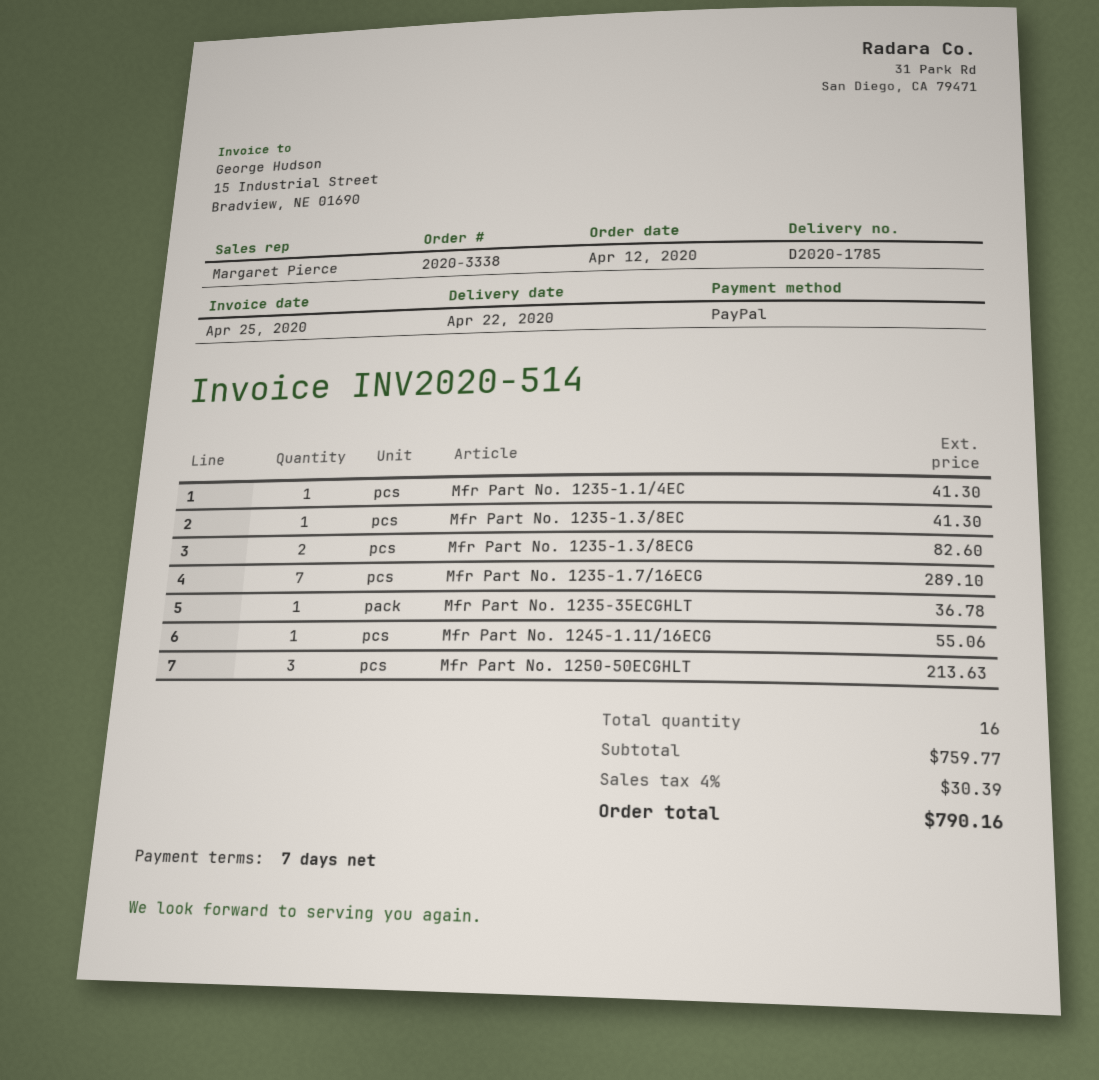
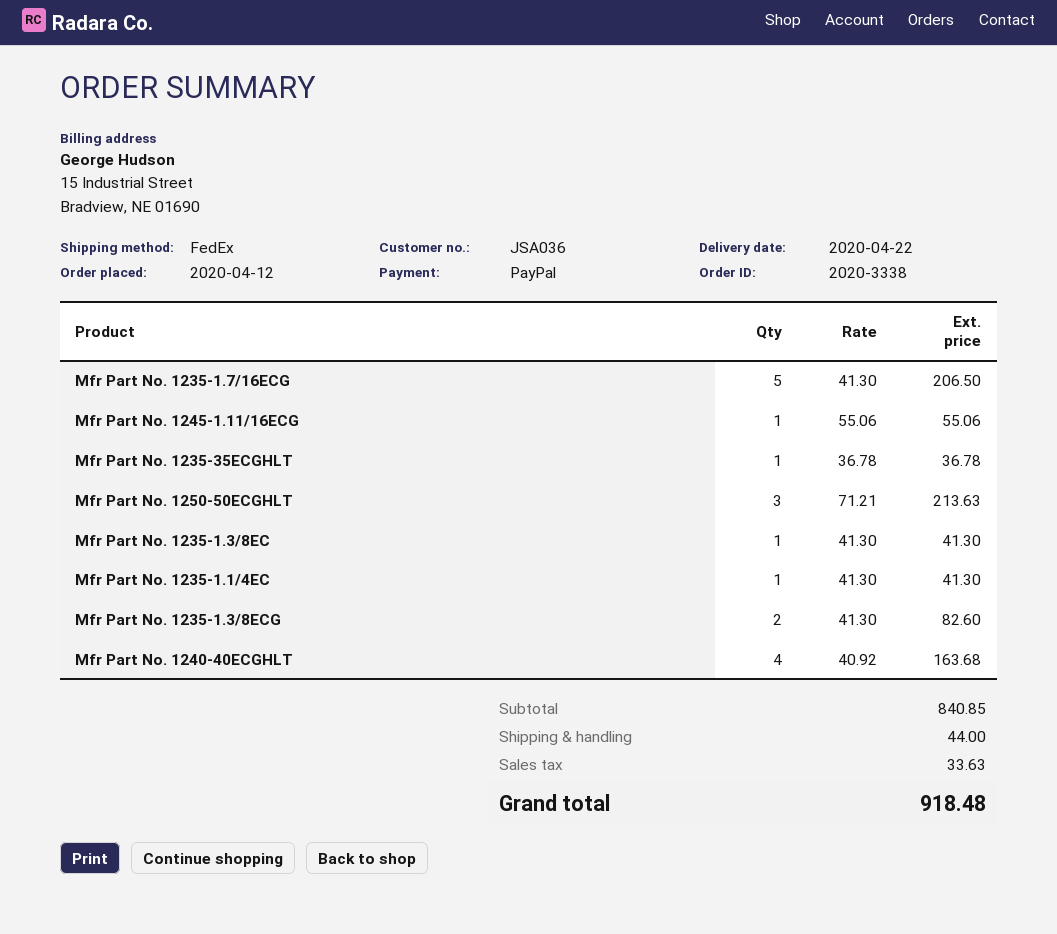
Mfr Part No. 1235-1.7/16ECG: 7 for 289.10 -> 5 for 206.50
Mfr Part No. 1240-40ECGHLT: none -> 4 for 163.68
subtotal: 759.77 -> 840.85
shipping: none -> 44.00
tax: 30.39 -> 33.63
total: 790.16 -> 918.48

